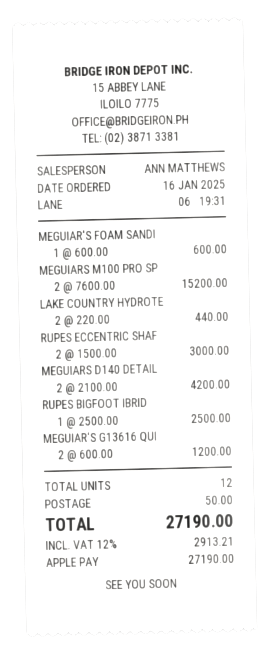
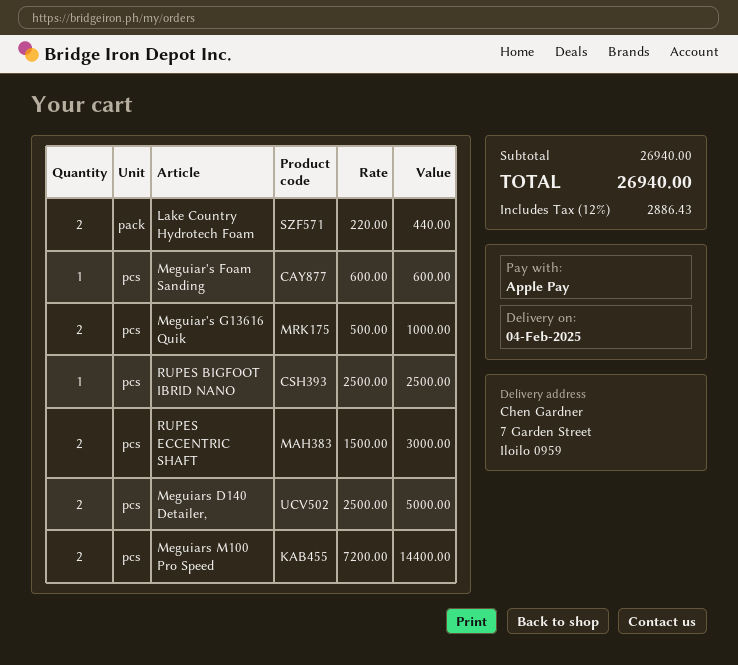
MEGUIARS M100 PRO SP: 2 x 7600.00 = 15200.00 -> 2 x 7200.00 = 14400.00
MEGUIARS D140 DETAIL: 2 x 2100.00 = 4200.00 -> 2 x 2500.00 = 5000.00
MEGUIAR'S G13616 QUI: 2 x 600.00 = 1200.00 -> 2 x 500.00 = 1000.00
shipping: 50.00 -> none
tax: 12% = 2913.21 -> 12% = 2886.43
total: 27190.00 -> 26940.00

